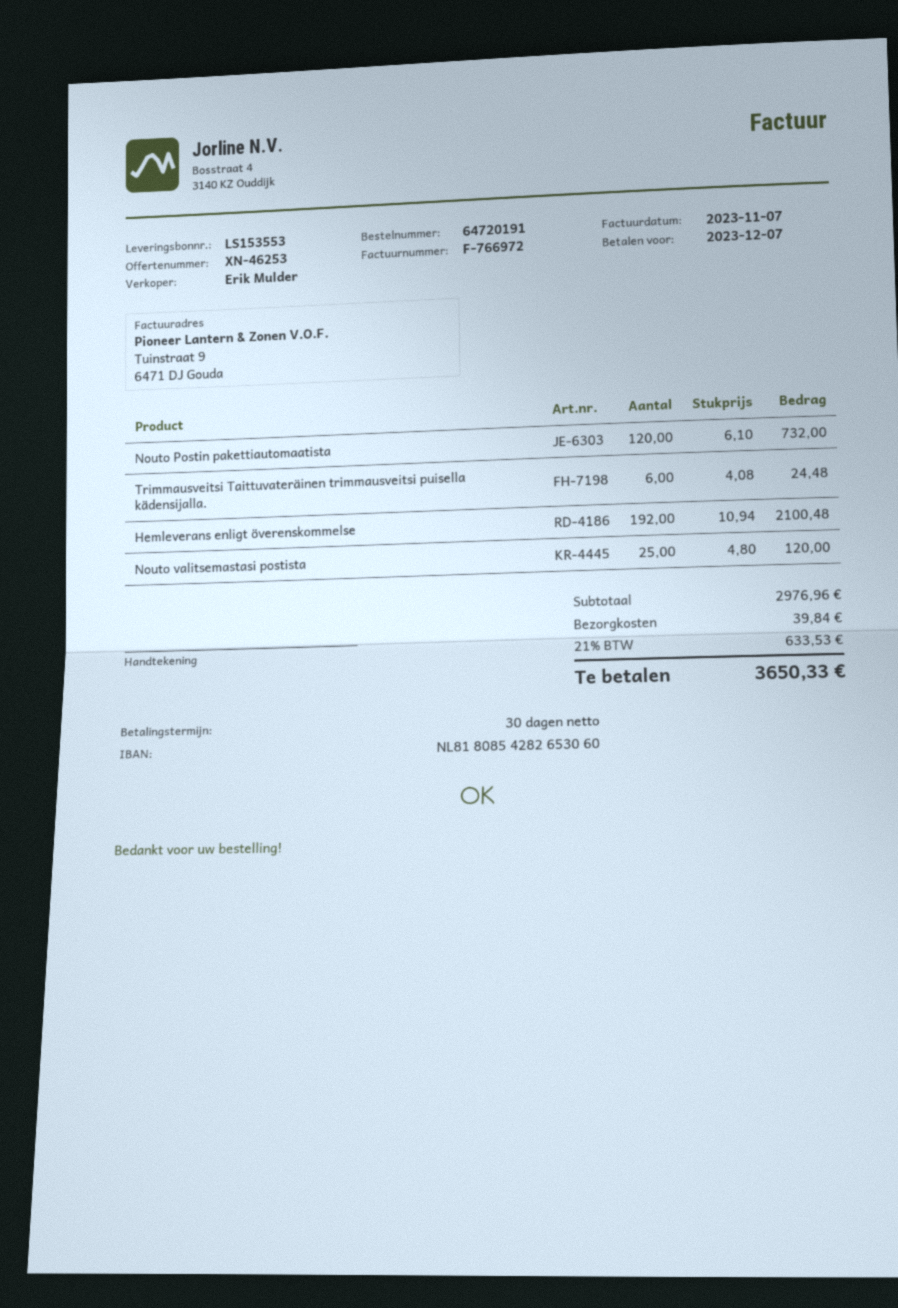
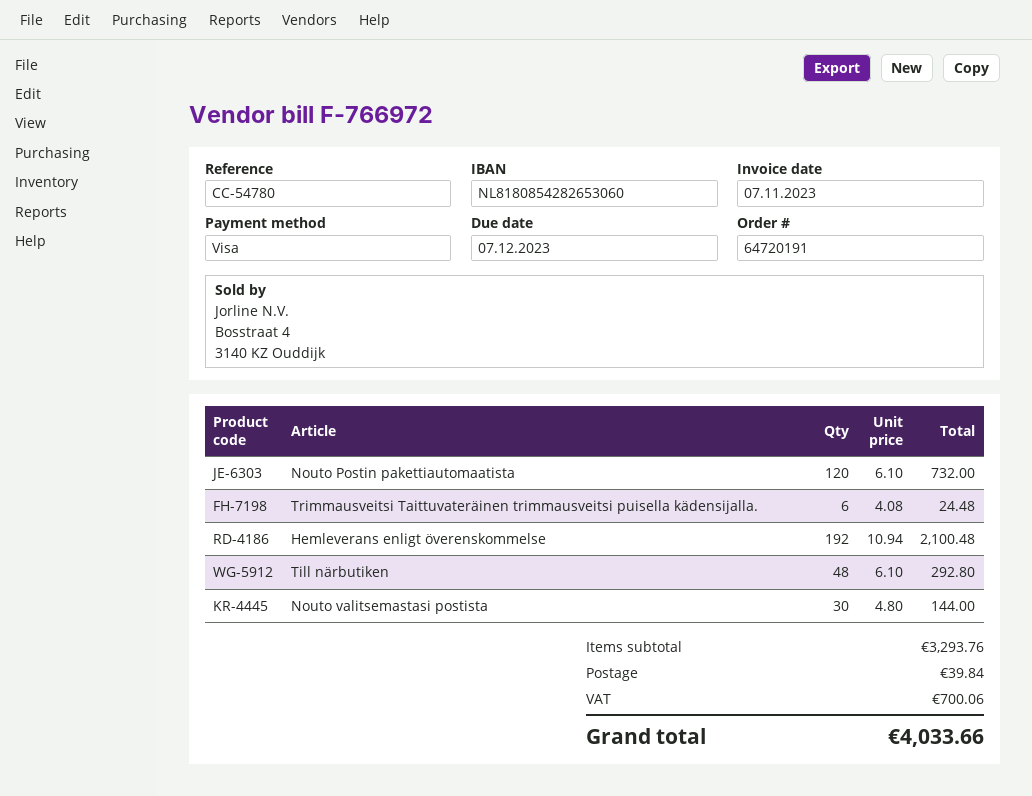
Nouto valitsemastasi postista: 25 x 4.80 = 120.00 -> 30 x 4.80 = 144.00
Till närbutiken: none -> 48 x 6.10 = 292.80
subtotal: 2976.96 -> 3293.76
tax: 633.53 -> 700.06
total: 3650.33 -> 4033.66

